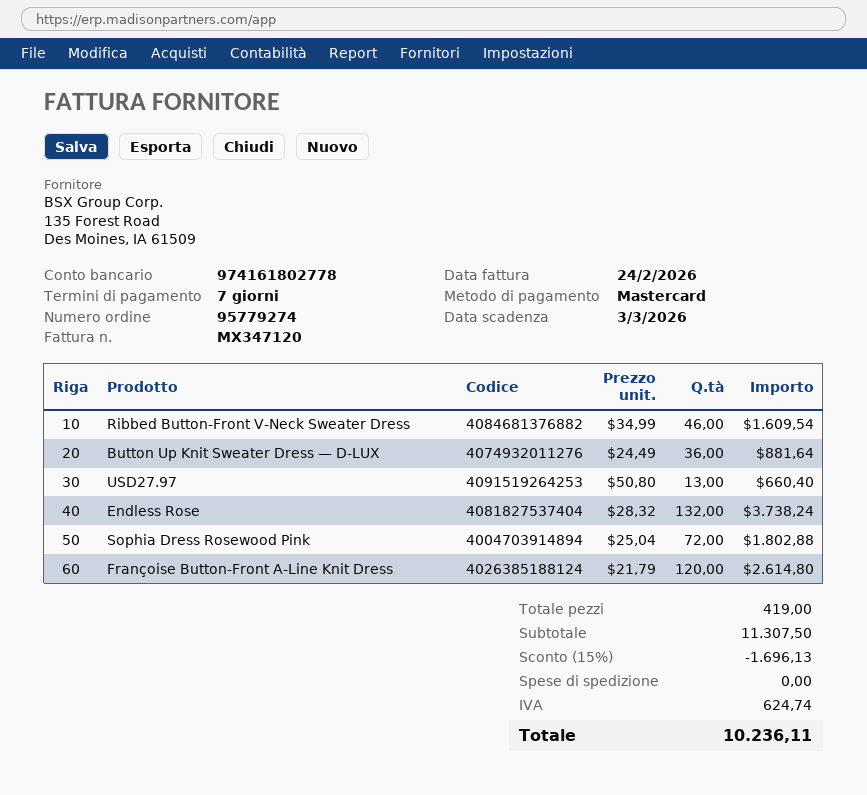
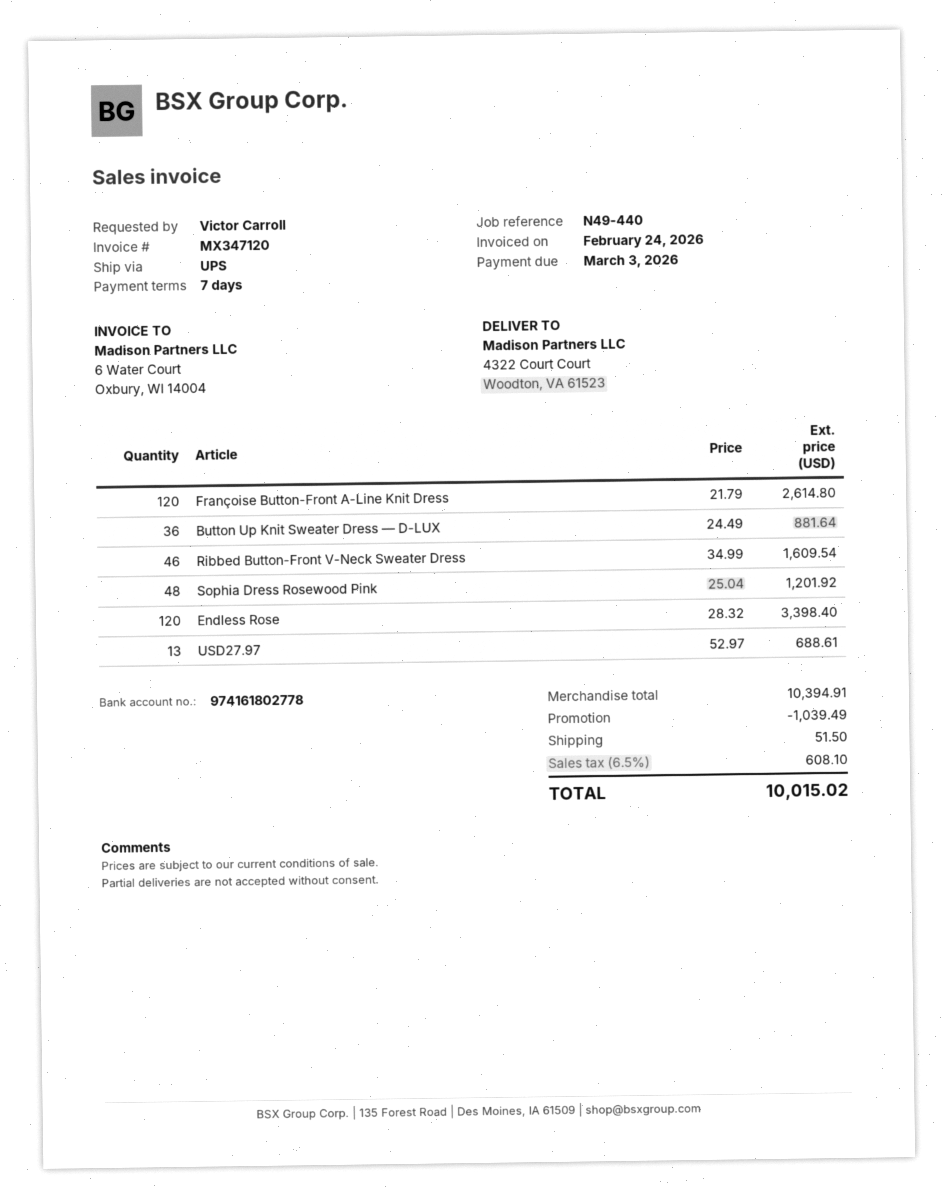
USD27.97: 13 x 50.80 = 660.40 -> 13 x 52.97 = 688.61
Endless Rose: 132 x 28.32 = 3738.24 -> 120 x 28.32 = 3398.40
Sophia Dress Rosewood Pink: 72 x 25.04 = 1802.88 -> 48 x 25.04 = 1201.92
subtotal: 11307.50 -> 10394.91
discount: 1696.13 -> 1039.49
shipping: 0.00 -> 51.50
tax: 624.74 -> 608.10
total: 10236.11 -> 10015.02

